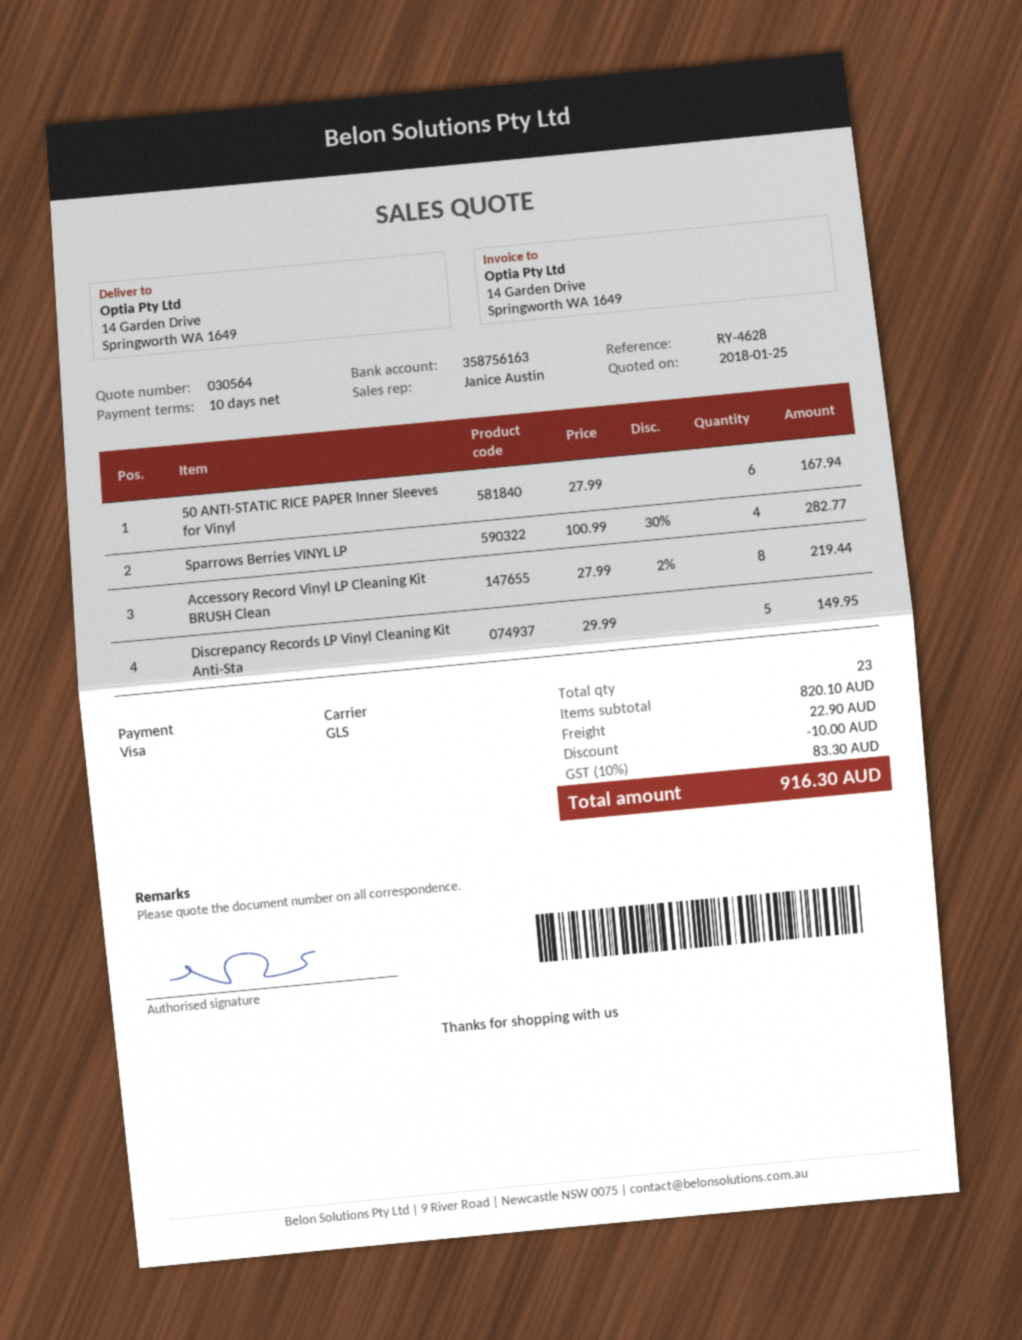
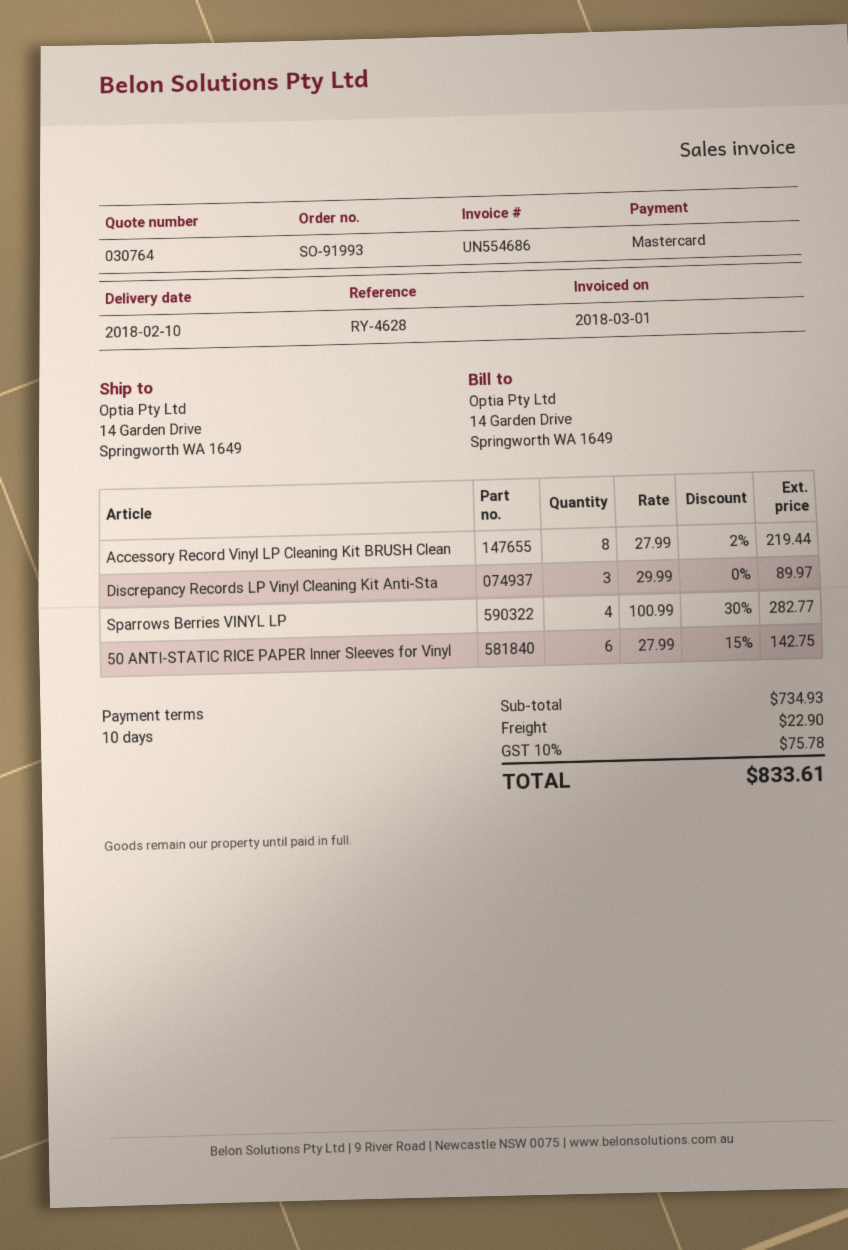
quote number: 030564 -> 030764
payment method: Visa -> Mastercard
50 ANTI-STATIC RICE PAPER Inner Sleeves for Vinyl: 6 x 27.99 = 167.94 -> 6 x 27.99 - 15% = 142.75
Discrepancy Records LP Vinyl Cleaning Kit Anti-Sta: 5 x 29.99 = 149.95 -> 3 x 29.99 = 89.97
subtotal: 820.10 -> 734.93
discount: 10.00 -> none
tax: 10% = 83.30 -> 10% = 75.78
total: 916.30 -> 833.61

